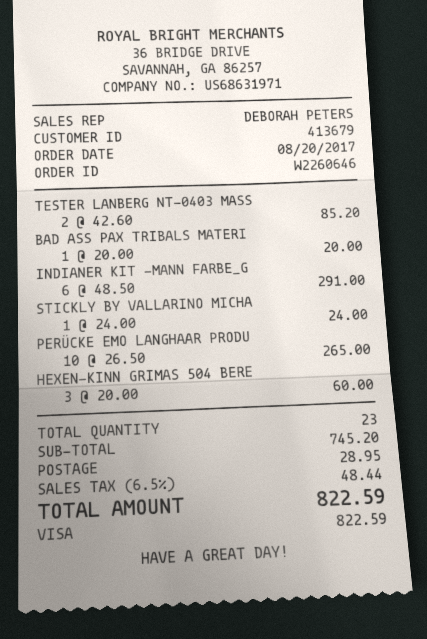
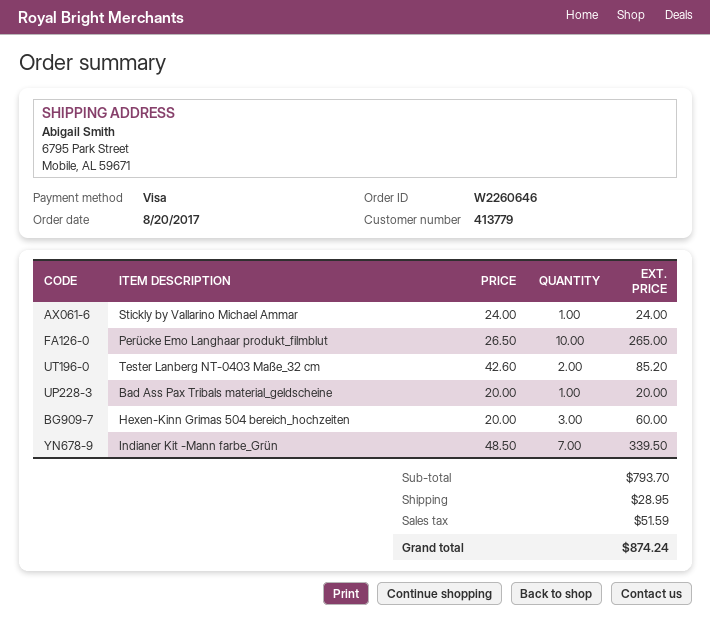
customer number: 413679 -> 413779
INDIANER KIT -MANN FARBE_G: 6 x 48.50 = 291.00 -> 7 x 48.50 = 339.50
subtotal: 745.20 -> 793.70
tax: 48.44 -> 51.59
total: 822.59 -> 874.24

